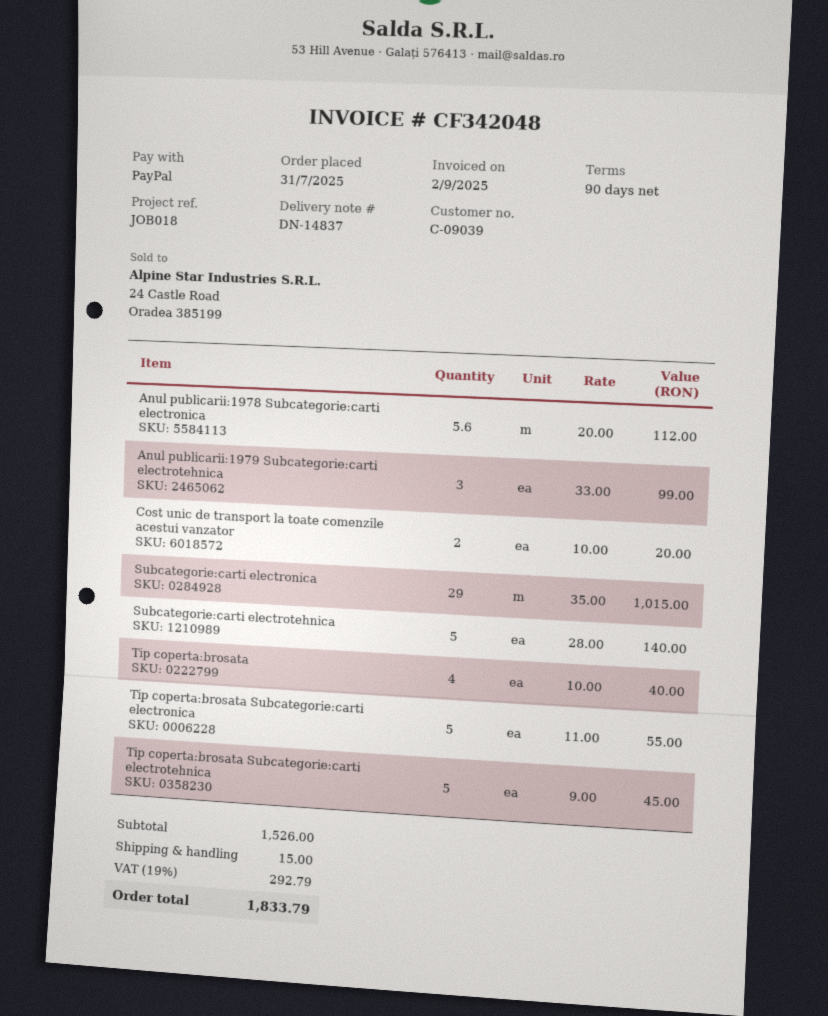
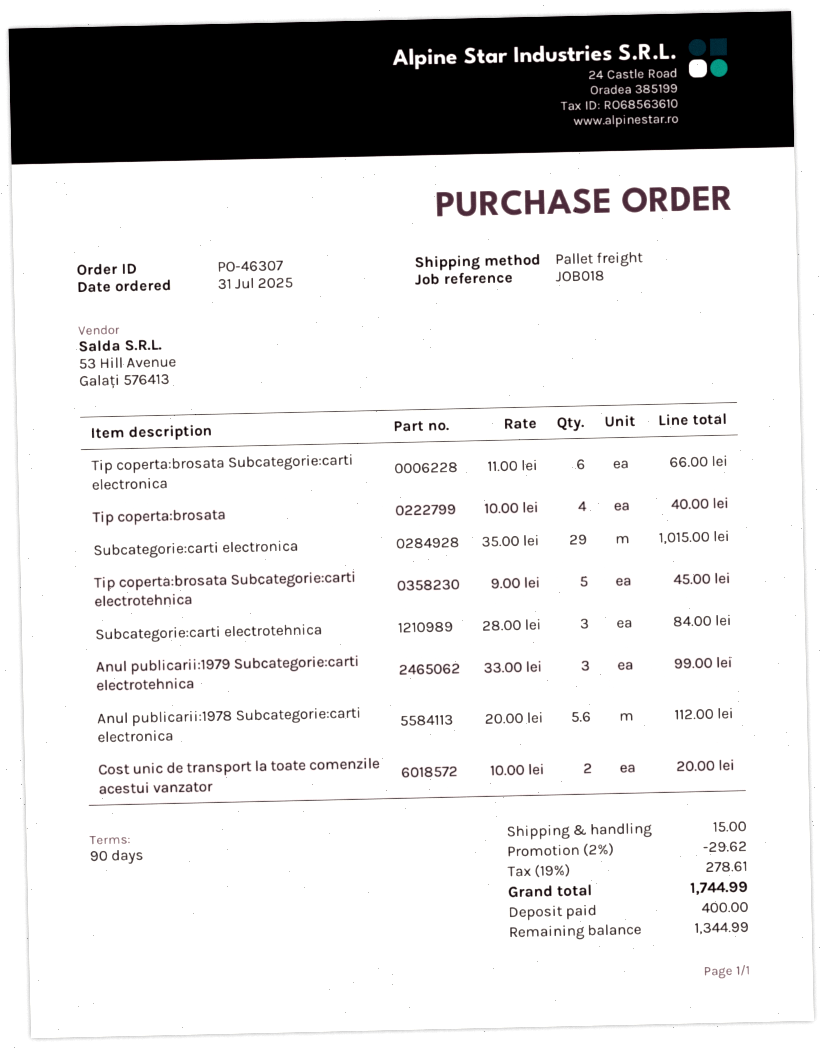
Subcategorie:carti electrotehnica: 5 x 28.00 = 140.00 -> 3 x 28.00 = 84.00
Tip coperta:brosata Subcategorie:carti electronica: 5 x 11.00 = 55.00 -> 6 x 11.00 = 66.00
discount: none -> 2% = 29.62
tax: 19% = 292.79 -> 19% = 278.61
total: 1833.79 -> 1744.99

